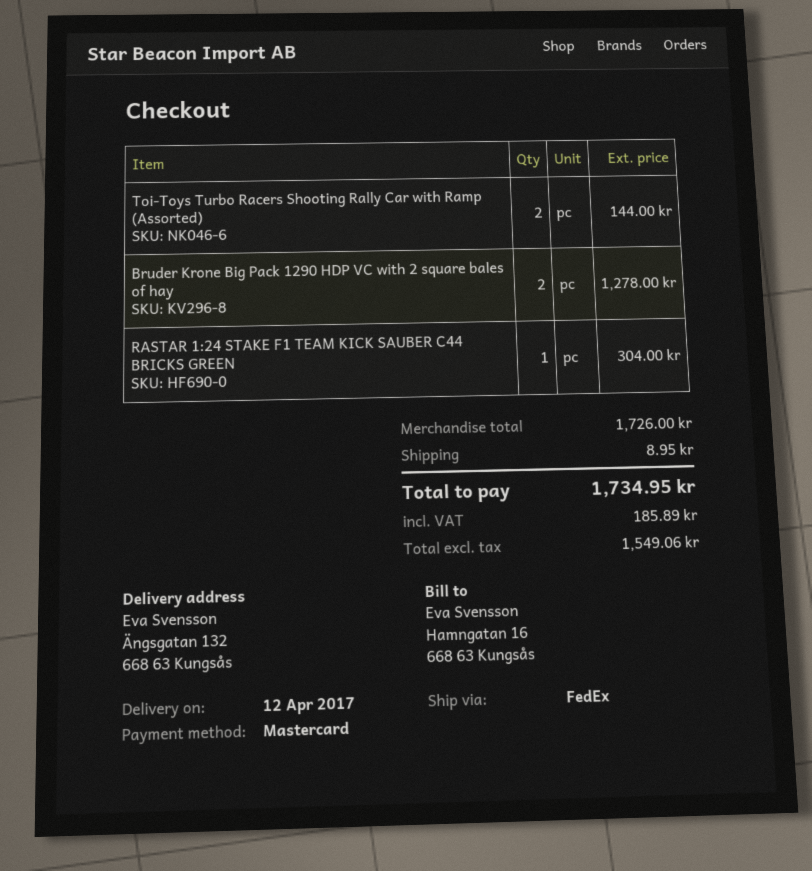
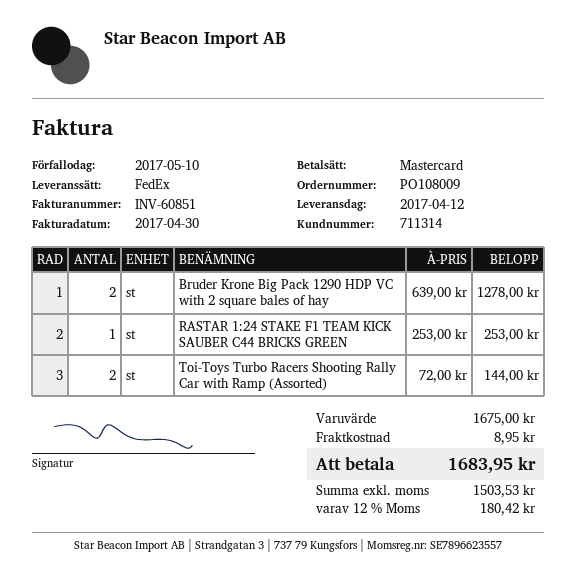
RASTAR 1:24 STAKE F1 TEAM KICK SAUBER C44 BRICKS GREEN: 1 for 304.00 -> 1 for 253.00
subtotal: 1726.00 -> 1675.00
net: 1549.06 -> 1503.53
tax: 185.89 -> 180.42
total: 1734.95 -> 1683.95

